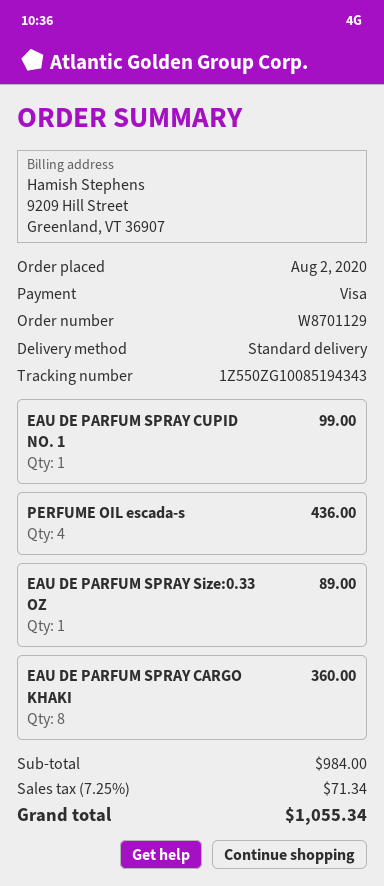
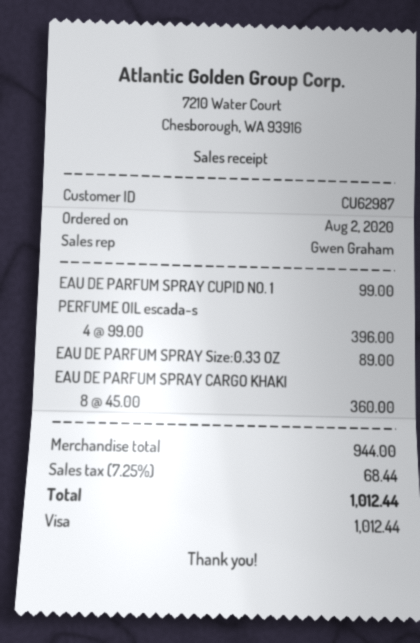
PERFUME OIL escada-s: 4 for 436.00 -> 4 for 396.00
subtotal: 984.00 -> 944.00
tax: 7.25% = 71.34 -> 7.25% = 68.44
total: 1055.34 -> 1012.44

